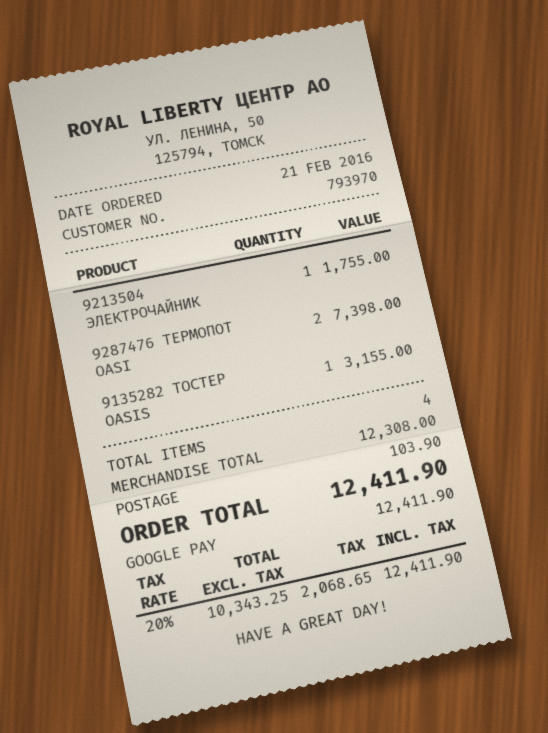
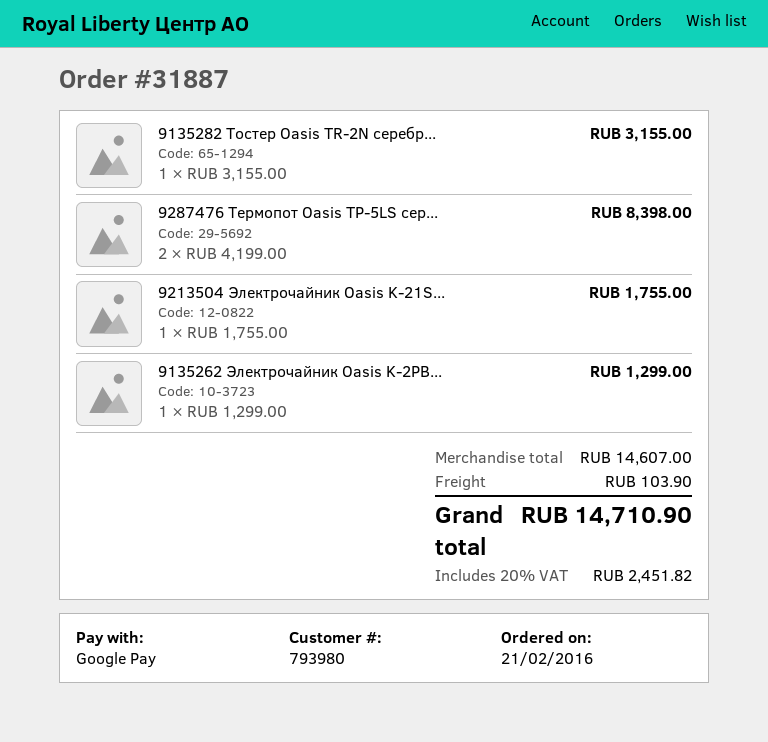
customer number: 793970 -> 793980
9287476 ТЕРМОПОТ OASI: 2 for 7398.00 -> 2 for 8398.00
9135262 Электрочайник Oasis K-2PB...: none -> 1 for 1299.00
subtotal: 12308.00 -> 14607.00
tax: 20% = 2068.65 -> 20% = 2451.82
total: 12411.90 -> 14710.90

